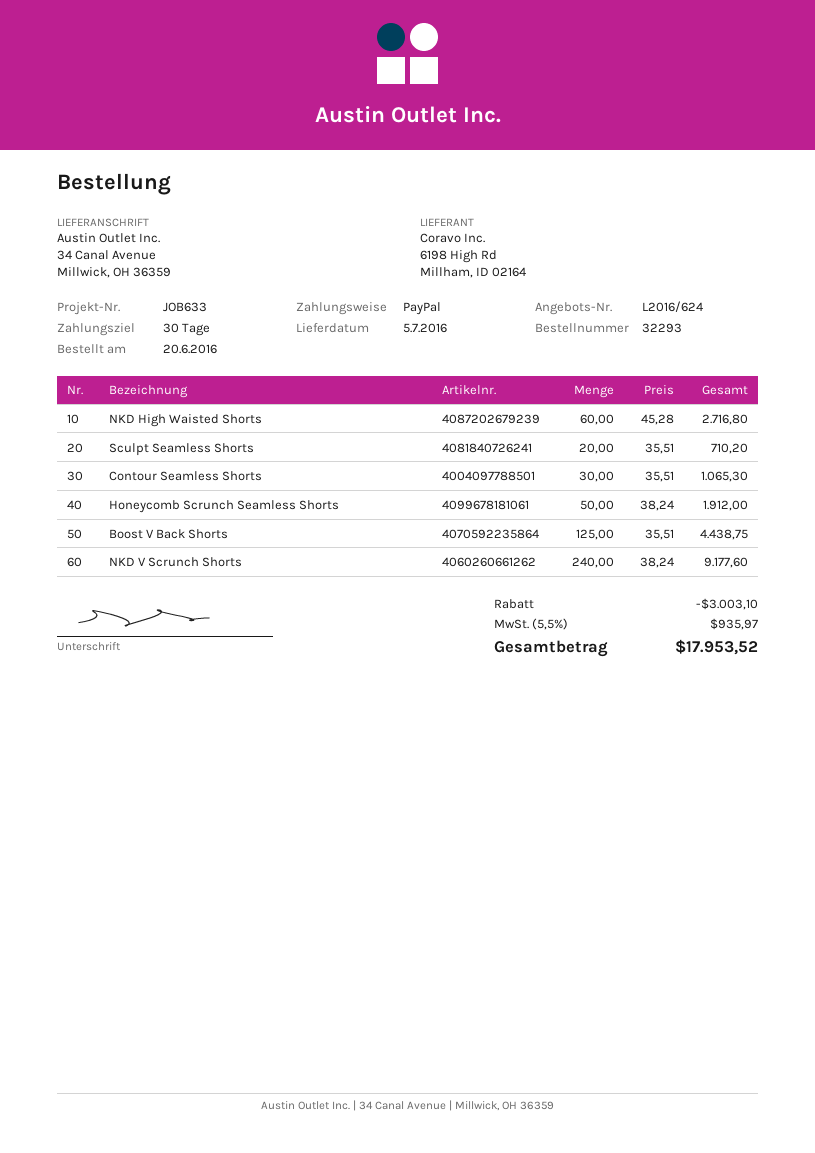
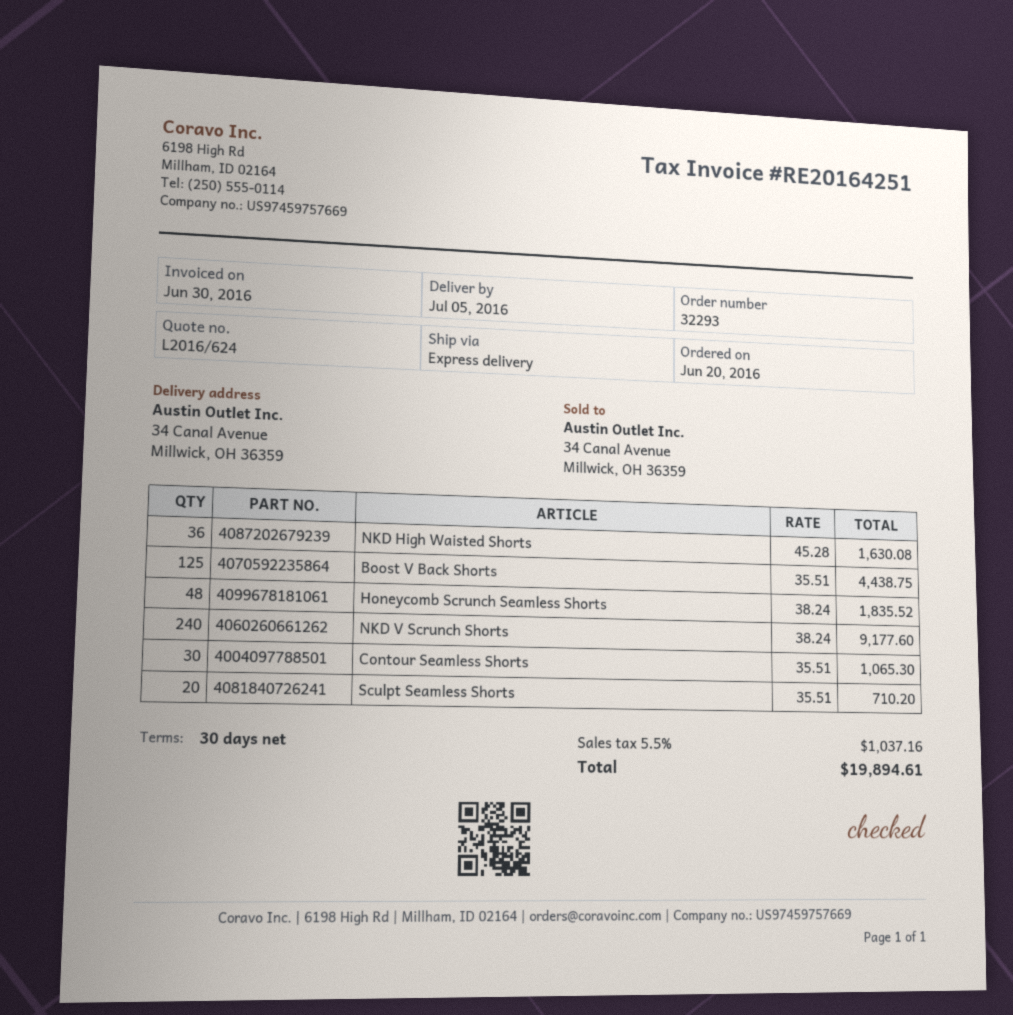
NKD High Waisted Shorts: 60 x 45.28 = 2716.80 -> 36 x 45.28 = 1630.08
Honeycomb Scrunch Seamless Shorts: 50 x 38.24 = 1912.00 -> 48 x 38.24 = 1835.52
discount: 3003.10 -> none
tax: 5.5% = 935.97 -> 5.5% = 1037.16
total: 17953.52 -> 19894.61

